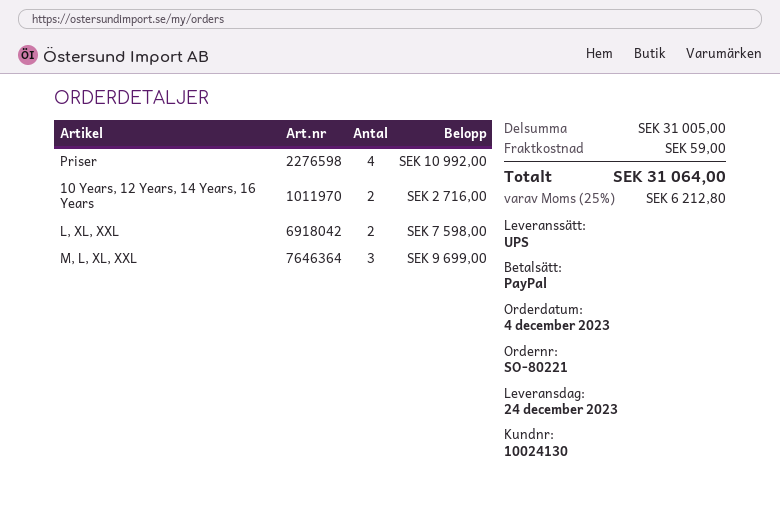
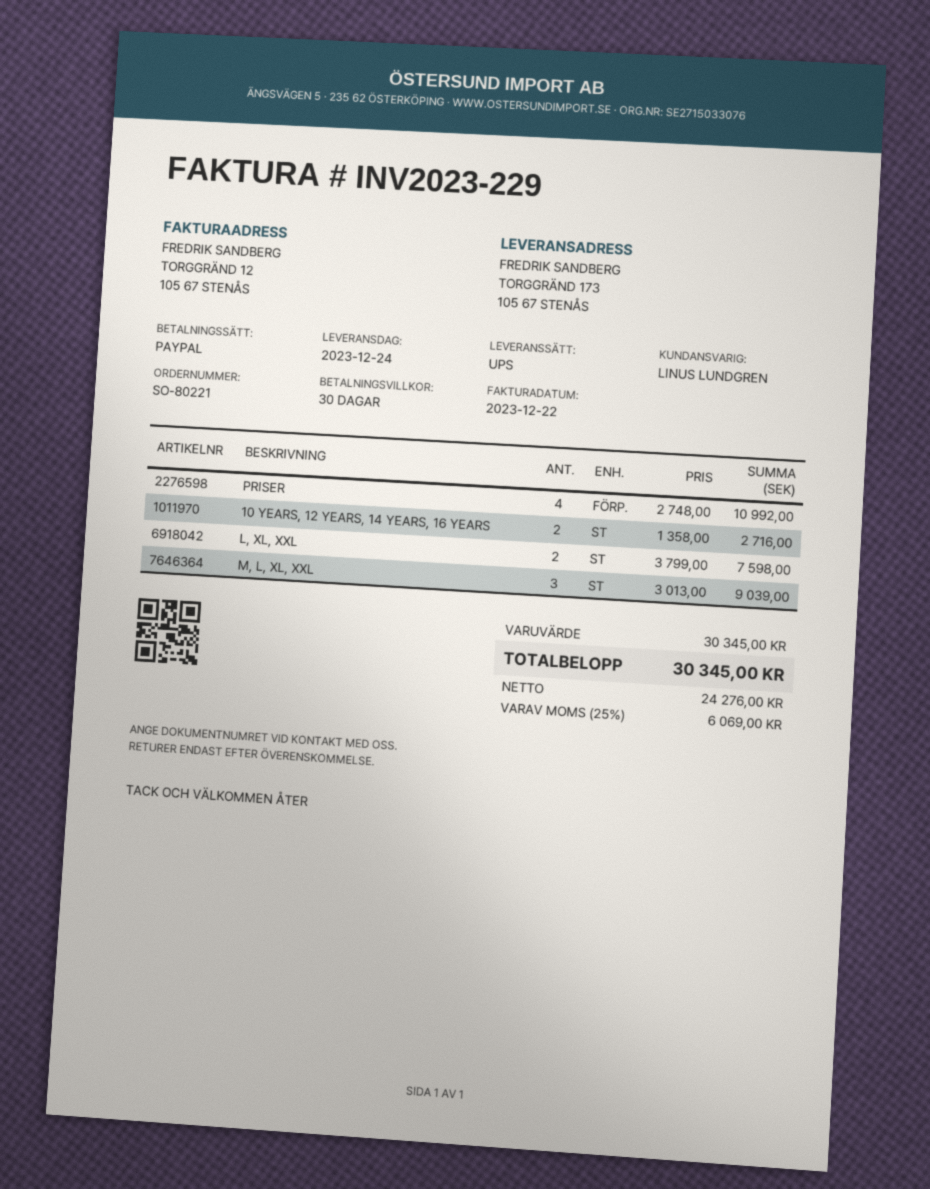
M, L, XL, XXL: 3 for 9699.00 -> 3 for 9039.00
subtotal: 31005.00 -> 30345.00
shipping: 59.00 -> none
tax: 25% = 6212.80 -> 25% = 6069.00
total: 31064.00 -> 30345.00

